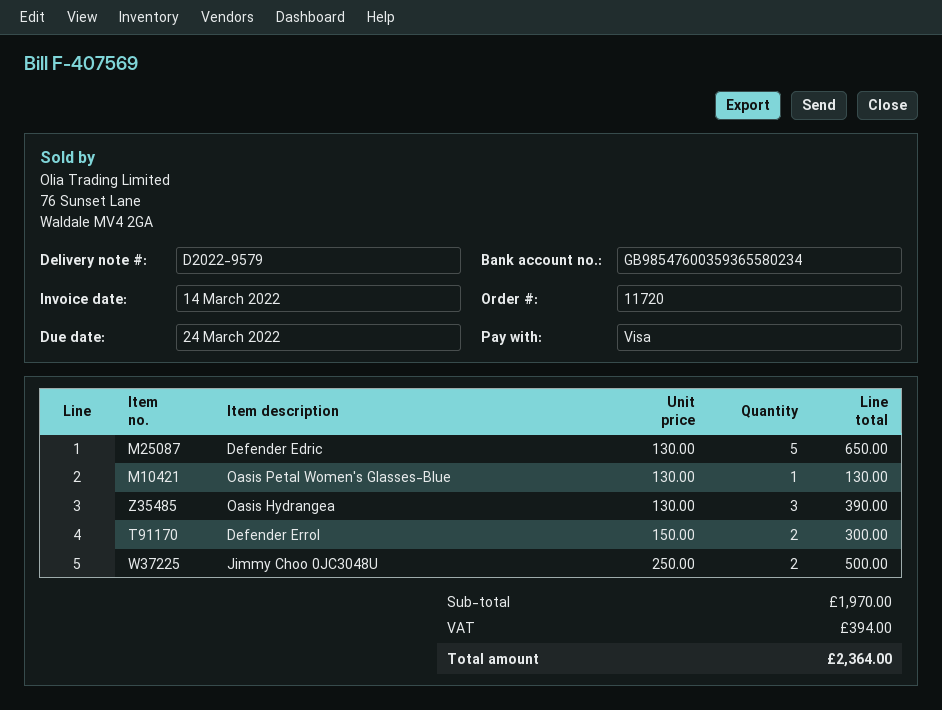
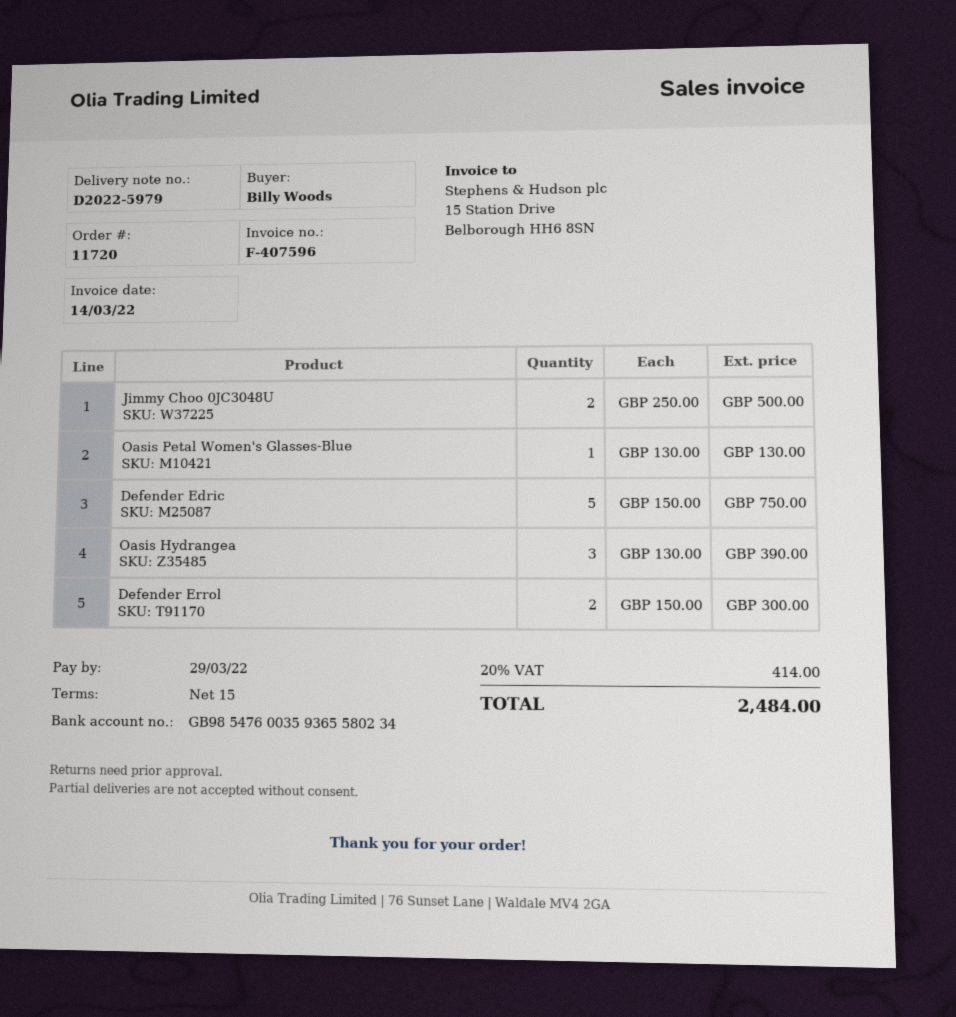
delivery note number: D2022-9579 -> D2022-5979
invoice number: F-407569 -> F-407596
due date: 2022-03-24 -> 2022-03-29
Defender Edric: 5 x 130.00 = 650.00 -> 5 x 150.00 = 750.00
tax: 394.00 -> 414.00
total: 2364.00 -> 2484.00

